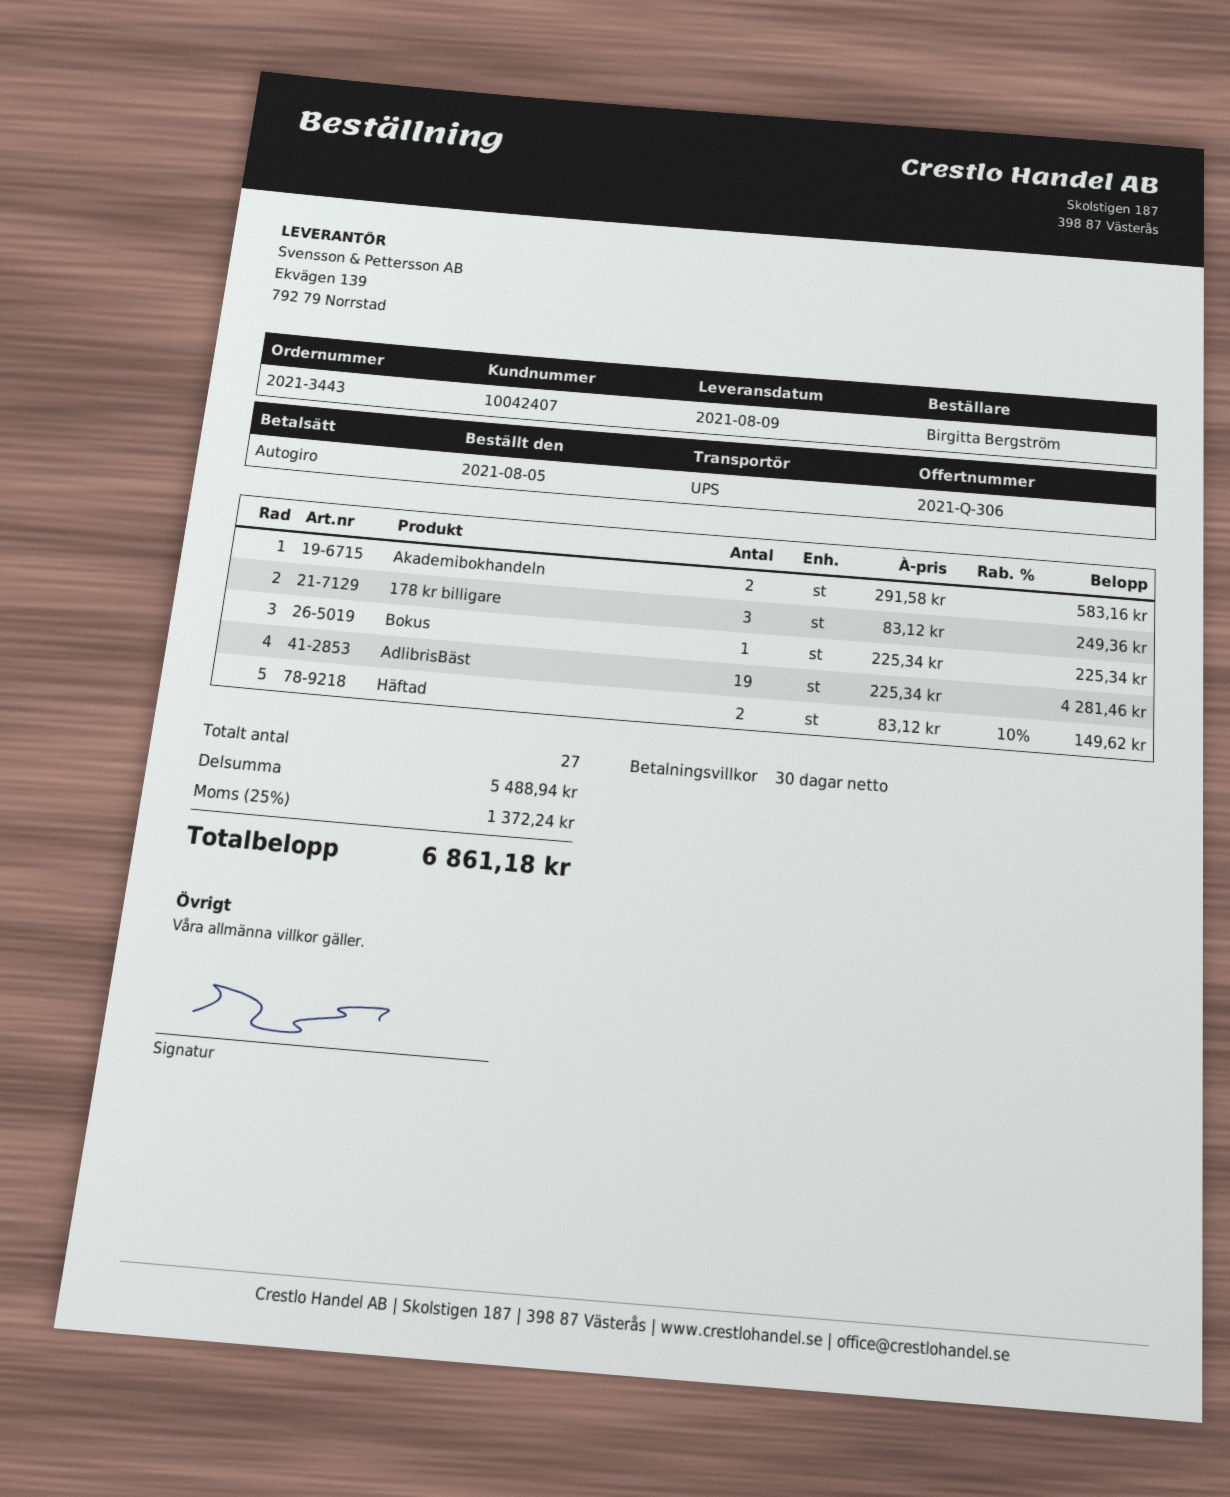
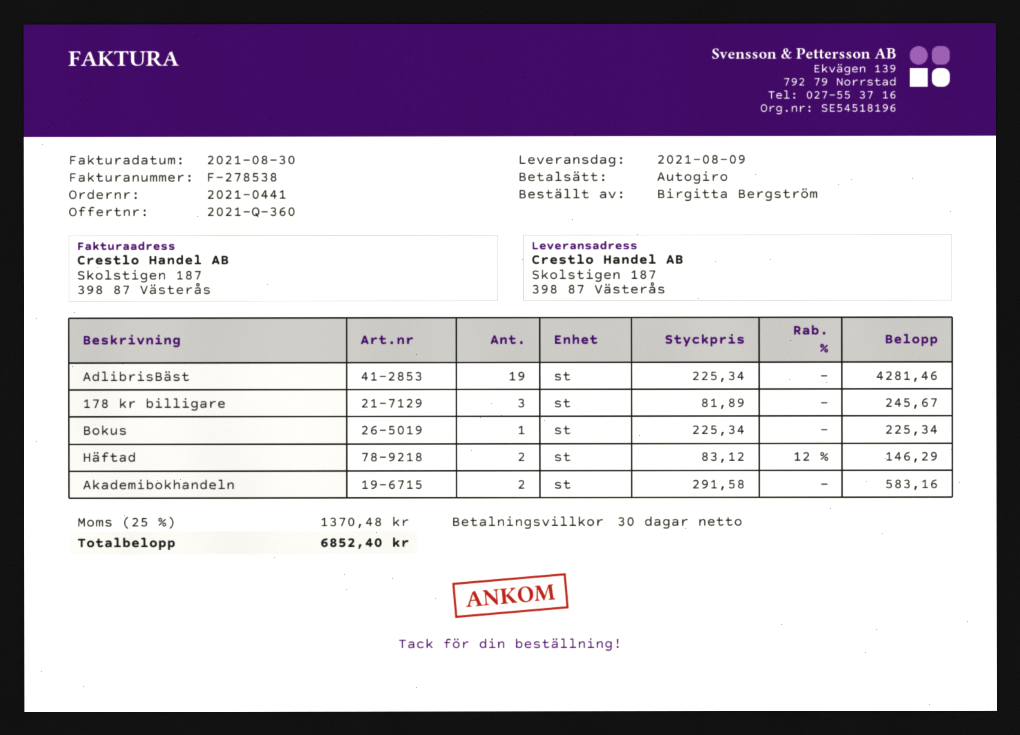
quote number: 2021-Q-306 -> 2021-Q-360
order number: 2021-3443 -> 2021-0441
178 kr billigare: 3 x 83.12 = 249.36 -> 3 x 81.89 = 245.67
Häftad: 2 x 83.12 - 10% = 149.62 -> 2 x 83.12 - 12% = 146.29
tax: 25% = 1372.24 -> 25% = 1370.48
total: 6861.18 -> 6852.40

